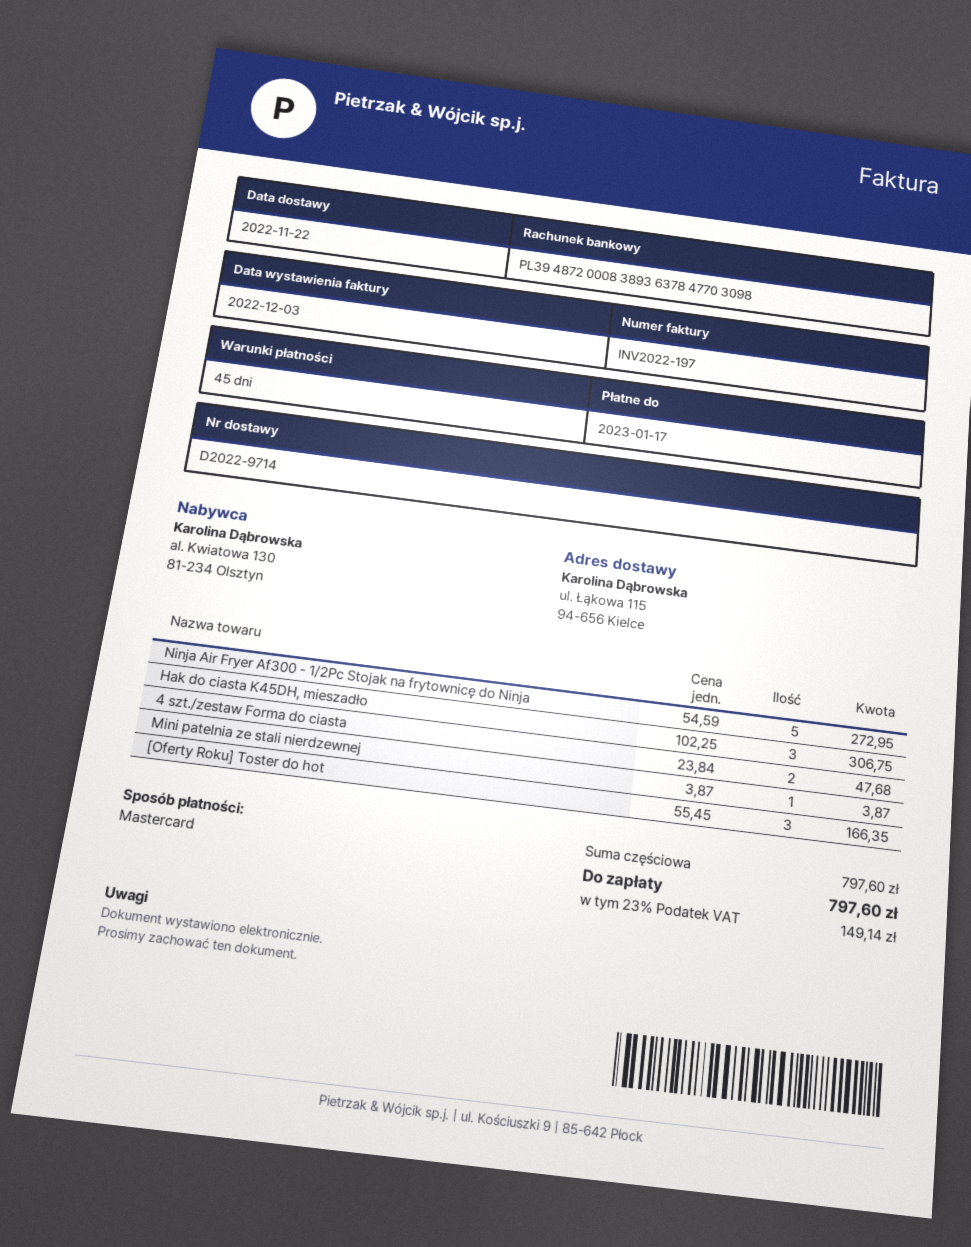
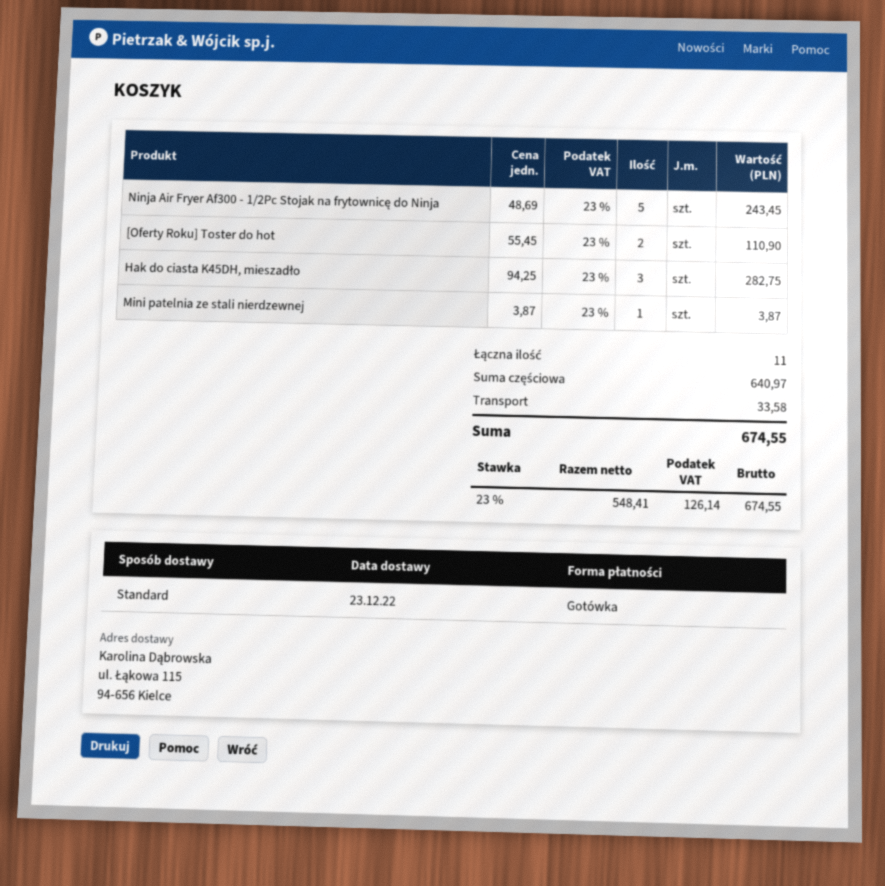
delivery date: 2022-11-22 -> 2022-12-23
payment method: Mastercard -> cash
Ninja Air Fryer Af300 - 1/2Pc Stojak na frytownicę do Ninja: 5 x 54.59 = 272.95 -> 5 x 48.69 = 243.45
Hak do ciasta K45DH, mieszadło: 3 x 102.25 = 306.75 -> 3 x 94.25 = 282.75
4 szt./zestaw Forma do ciasta: 2 x 23.84 = 47.68 -> none
[Oferty Roku] Toster do hot: 3 x 55.45 = 166.35 -> 2 x 55.45 = 110.90
subtotal: 797.60 -> 640.97
shipping: none -> 33.58
tax: 23% = 149.14 -> 23% = 126.14
total: 797.60 -> 674.55

